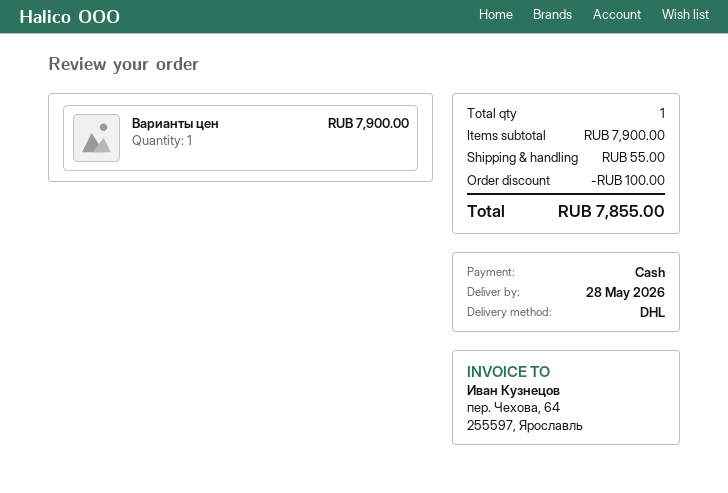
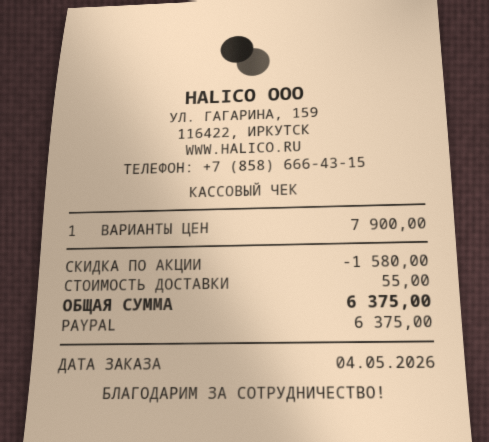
payment method: cash -> PayPal
discount: 100.00 -> 1580.00
total: 7855.00 -> 6375.00

